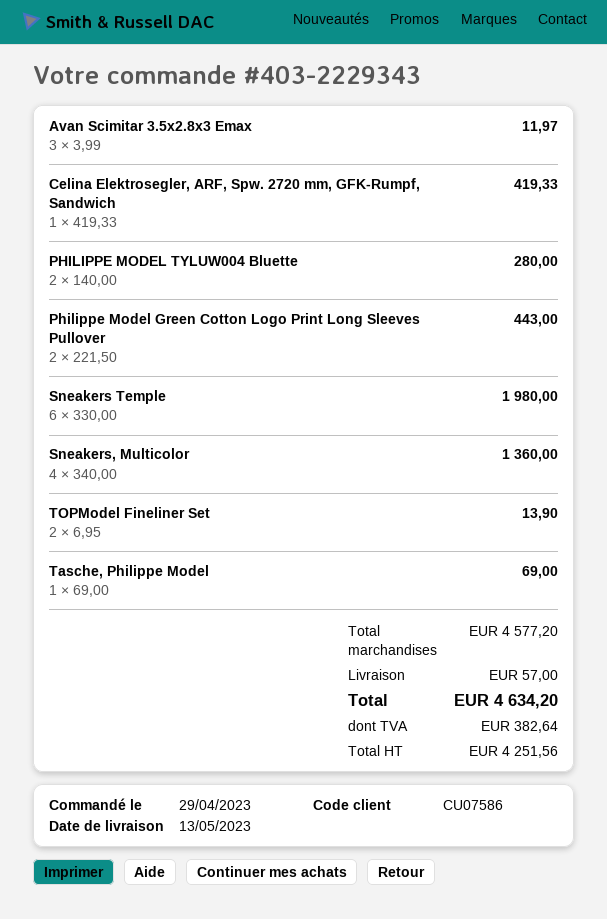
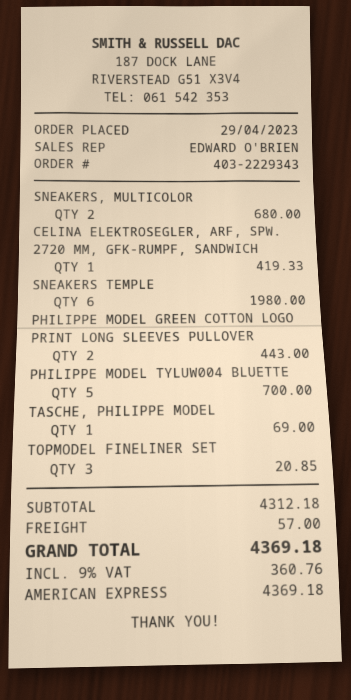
Avan Scimitar 3.5x2.8x3 Emax: 3 for 11.97 -> none
PHILIPPE MODEL TYLUW004 Bluette: 2 for 280.00 -> 5 for 700.00
Sneakers, Multicolor: 4 for 1360.00 -> 2 for 680.00
TOPModel Fineliner Set: 2 for 13.90 -> 3 for 20.85
subtotal: 4577.20 -> 4312.18
tax: 382.64 -> 360.76
total: 4634.20 -> 4369.18

